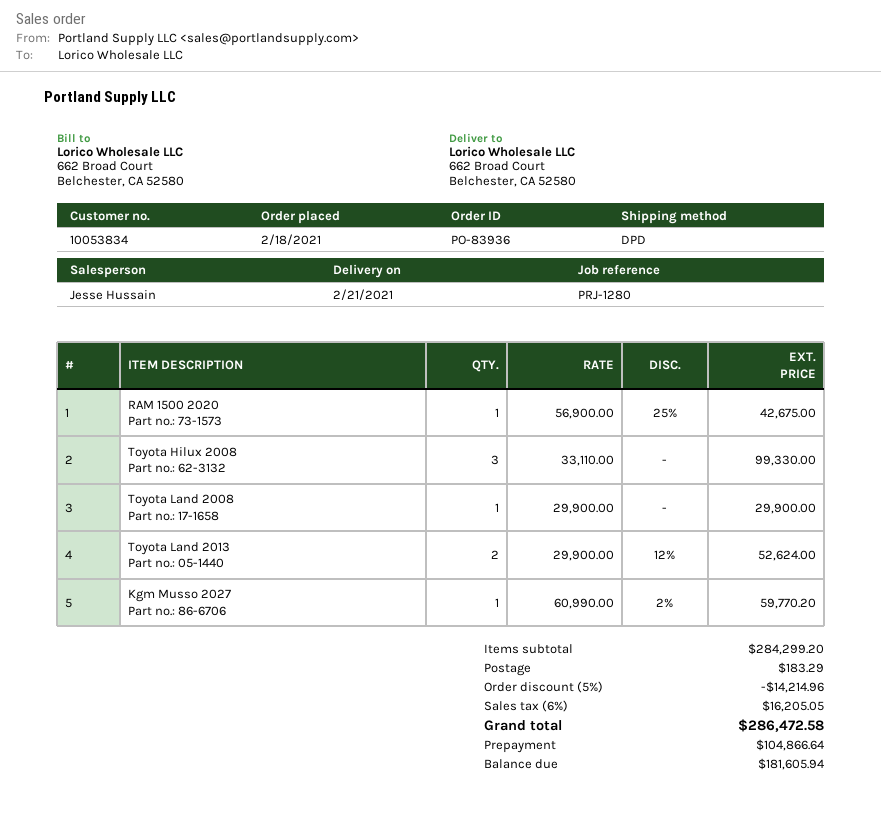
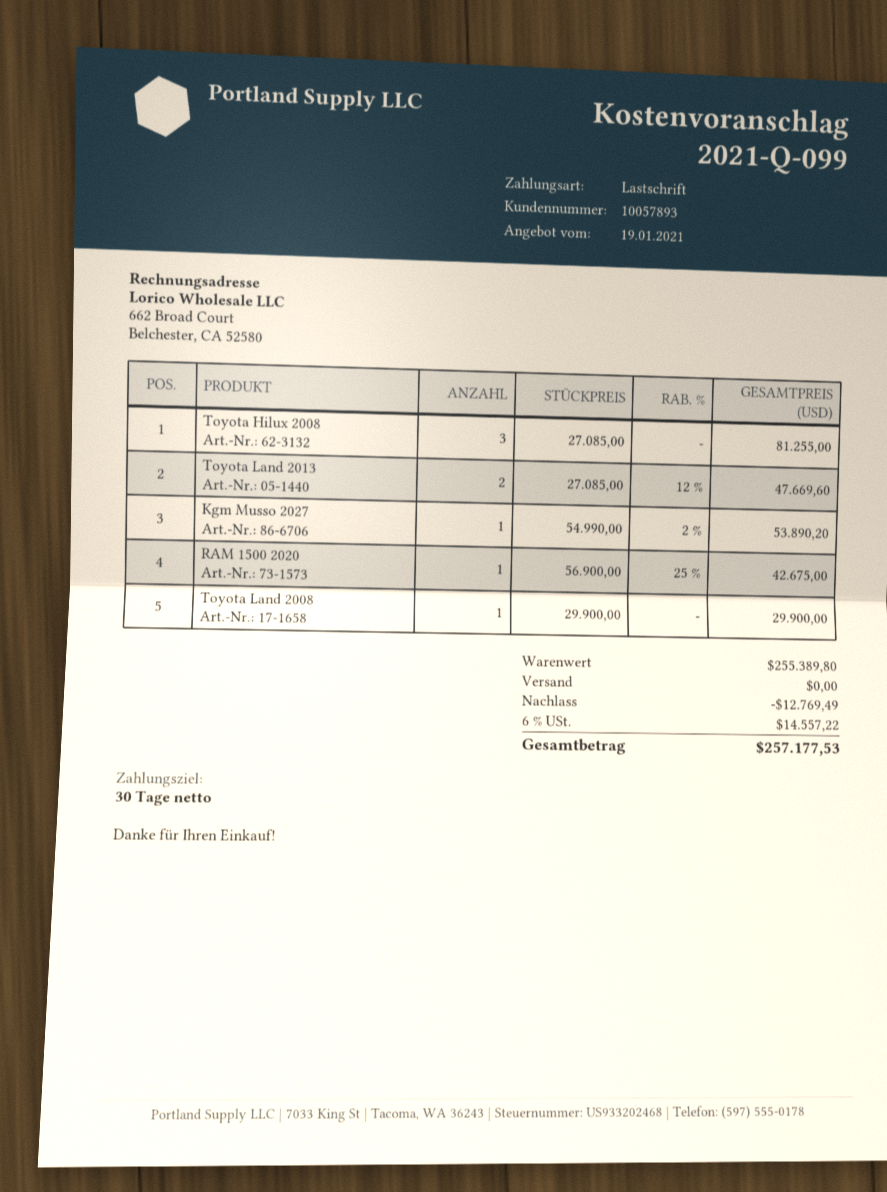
customer number: 10053834 -> 10057893
Toyota Hilux 2008: 3 x 33110.00 = 99330.00 -> 3 x 27085.00 = 81255.00
Toyota Land 2013: 2 x 29900.00 - 12% = 52624.00 -> 2 x 27085.00 - 12% = 47669.60
Kgm Musso 2027: 1 x 60990.00 - 2% = 59770.20 -> 1 x 54990.00 - 2% = 53890.20
subtotal: 284299.20 -> 255389.80
discount: 14214.96 -> 12769.49
shipping: 183.29 -> 0.00
tax: 6% = 16205.05 -> 6% = 14557.22
total: 286472.58 -> 257177.53

